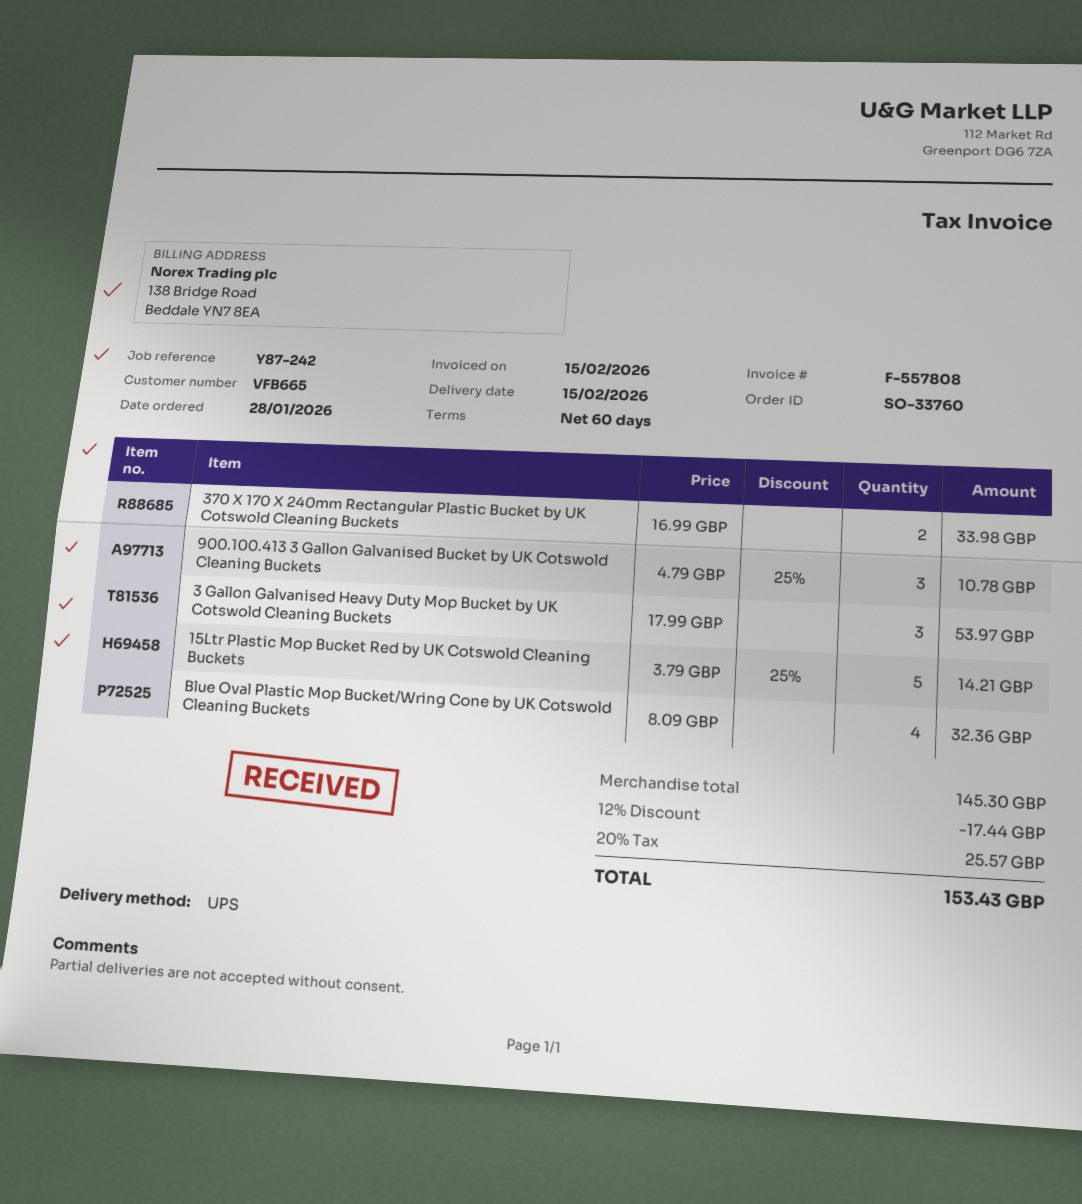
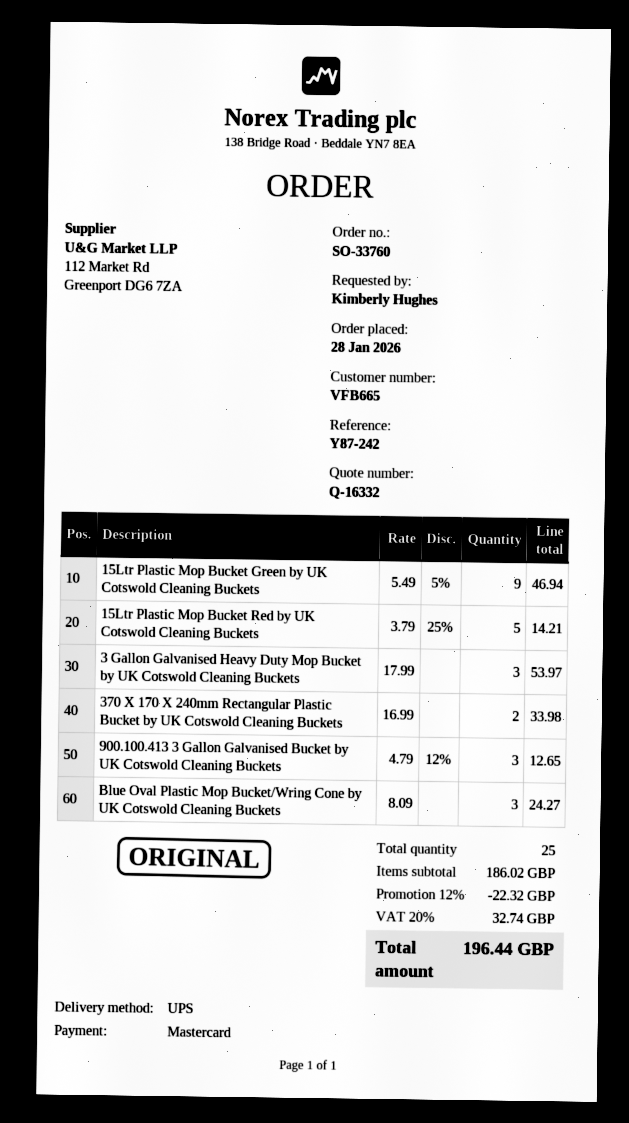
900.100.413 3 Gallon Galvanised Bucket by UK Cotswold Cleaning Buckets: 3 x 4.79 - 25% = 10.78 -> 3 x 4.79 - 12% = 12.65
Blue Oval Plastic Mop Bucket/Wring Cone by UK Cotswold Cleaning Buckets: 4 x 8.09 = 32.36 -> 3 x 8.09 = 24.27
15Ltr Plastic Mop Bucket Green by UK Cotswold Cleaning Buckets: none -> 9 x 5.49 - 5% = 46.94
subtotal: 145.30 -> 186.02
discount: 12% = 17.44 -> 12% = 22.32
tax: 20% = 25.57 -> 20% = 32.74
total: 153.43 -> 196.44

